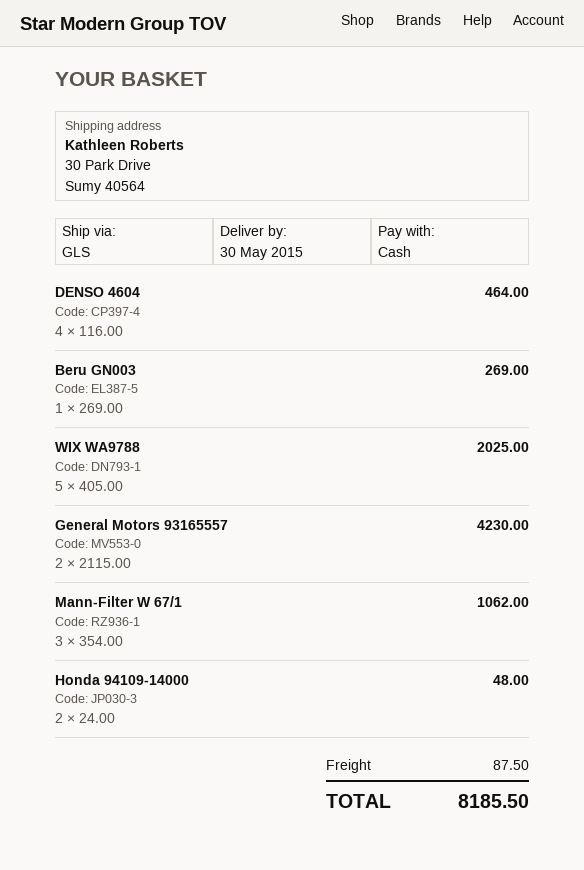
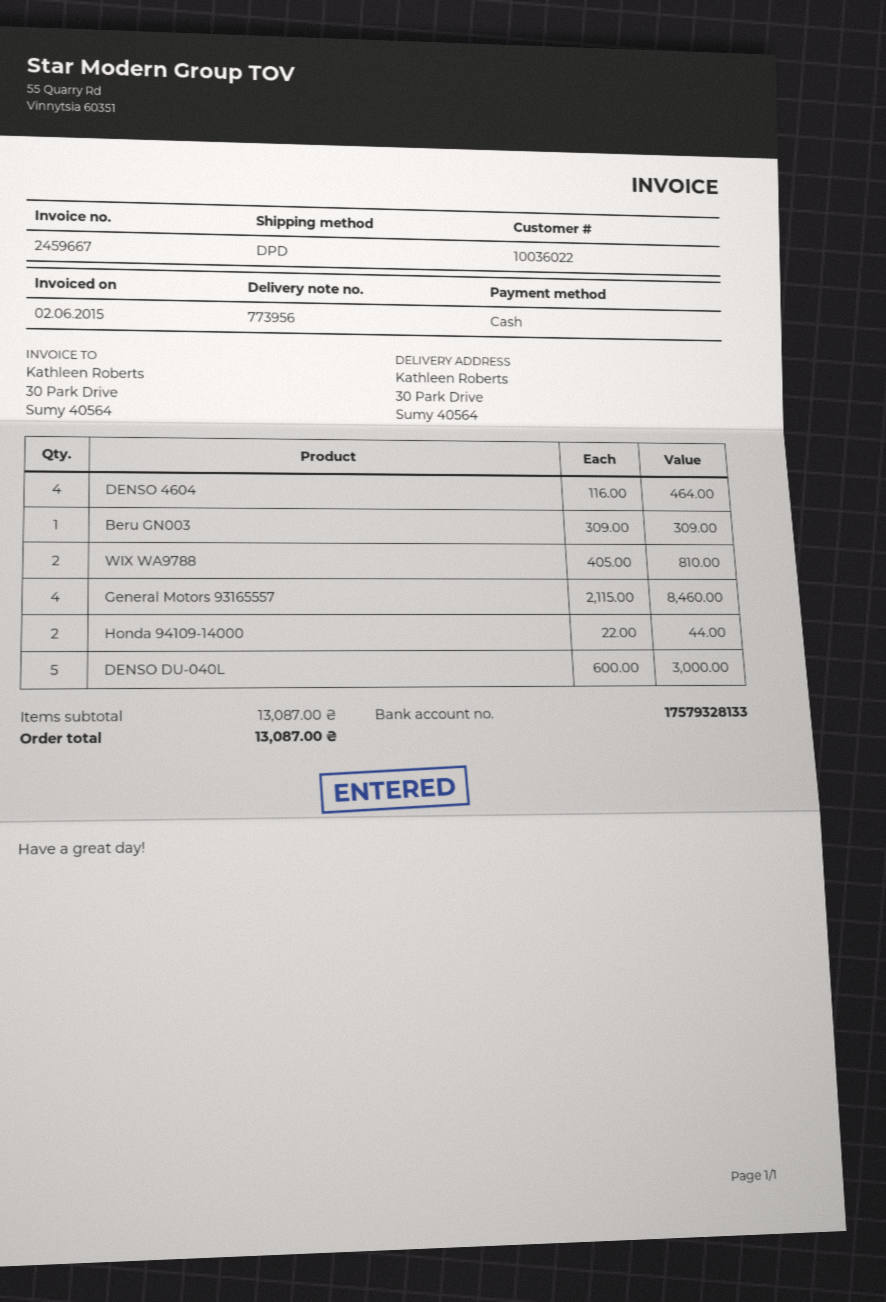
shipping method: GLS -> DPD
Beru GN003: 1 x 269.00 = 269.00 -> 1 x 309.00 = 309.00
WIX WA9788: 5 x 405.00 = 2025.00 -> 2 x 405.00 = 810.00
General Motors 93165557: 2 x 2115.00 = 4230.00 -> 4 x 2115.00 = 8460.00
Mann-Filter W 67/1: 3 x 354.00 = 1062.00 -> none
Honda 94109-14000: 2 x 24.00 = 48.00 -> 2 x 22.00 = 44.00
DENSO DU-040L: none -> 5 x 600.00 = 3000.00
shipping: 87.50 -> none
total: 8185.50 -> 13087.00

